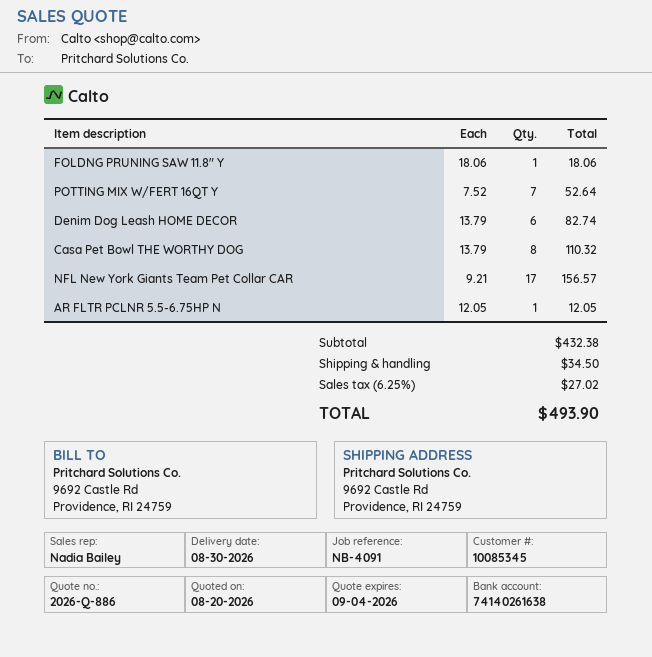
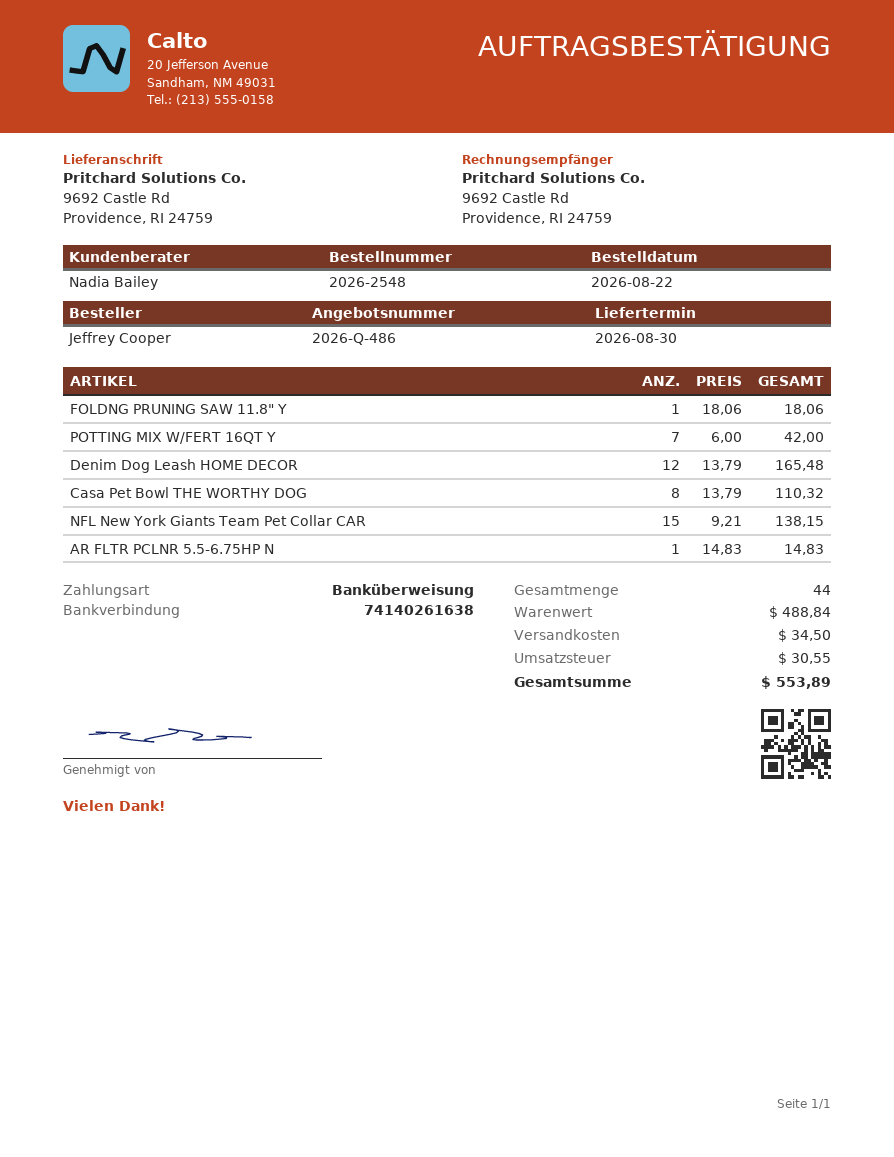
quote number: 2026-Q-886 -> 2026-Q-486
POTTING MIX W/FERT 16QT Y: 7 x 7.52 = 52.64 -> 7 x 6.00 = 42.00
Denim Dog Leash HOME DECOR: 6 x 13.79 = 82.74 -> 12 x 13.79 = 165.48
NFL New York Giants Team Pet Collar CAR: 17 x 9.21 = 156.57 -> 15 x 9.21 = 138.15
AR FLTR PCLNR 5.5-6.75HP N: 1 x 12.05 = 12.05 -> 1 x 14.83 = 14.83
subtotal: 432.38 -> 488.84
tax: 27.02 -> 30.55
total: 493.90 -> 553.89

